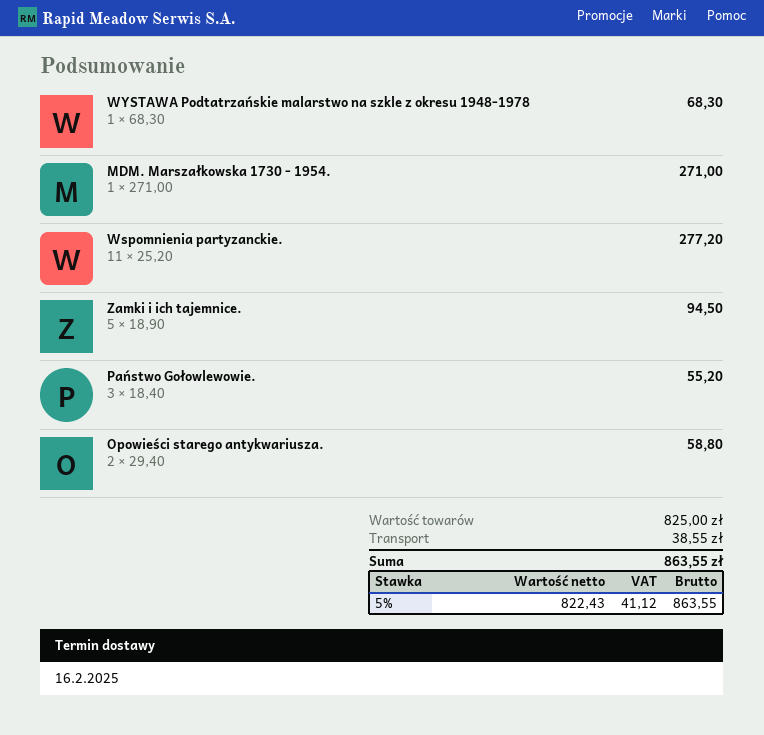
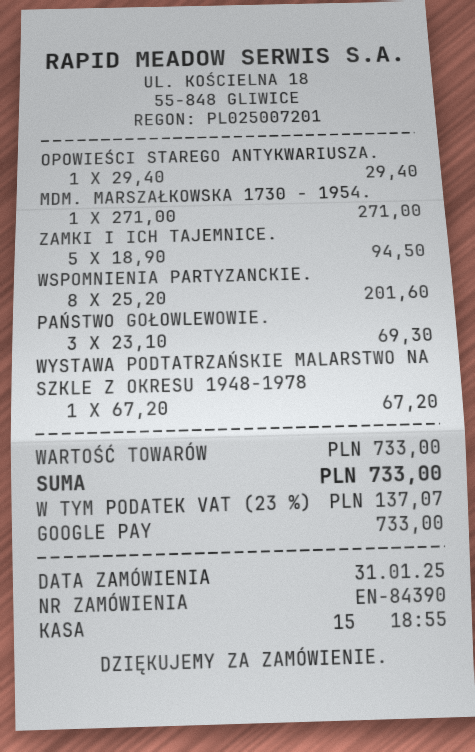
WYSTAWA Podtatrzańskie malarstwo na szkle z okresu 1948-1978: 1 x 68.30 = 68.30 -> 1 x 67.20 = 67.20
Wspomnienia partyzanckie.: 11 x 25.20 = 277.20 -> 8 x 25.20 = 201.60
Państwo Gołowlewowie.: 3 x 18.40 = 55.20 -> 3 x 23.10 = 69.30
Opowieści starego antykwariusza.: 2 x 29.40 = 58.80 -> 1 x 29.40 = 29.40
subtotal: 825.00 -> 733.00
shipping: 38.55 -> none
tax: 5% = 41.12 -> 23% = 137.07
total: 863.55 -> 733.00

